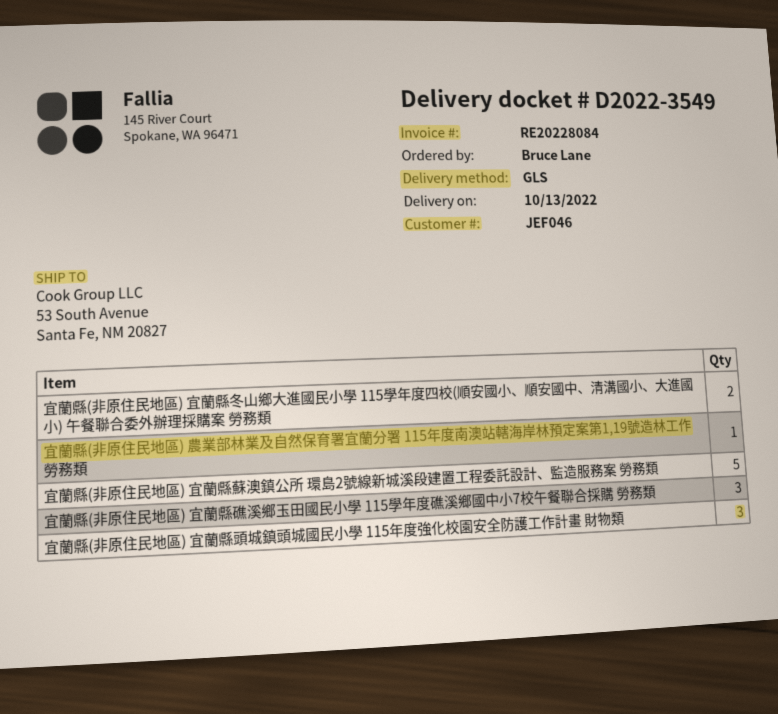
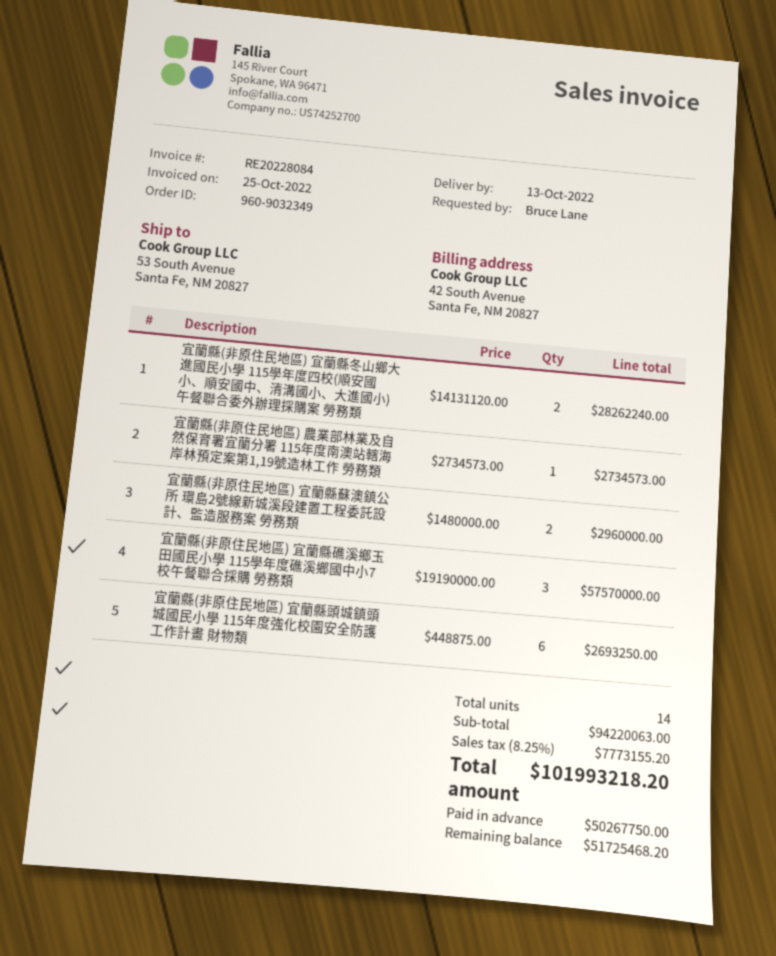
宜蘭縣(非原住民地區) 宜蘭縣蘇澳鎮公所 環島2號線新城溪段建置工程委託設計、監造服務案 勞務類: 5 -> 2
宜蘭縣(非原住民地區) 宜蘭縣頭城鎮頭城國民小學 115年度強化校園安全防護工作計畫 財物類: 3 -> 6

